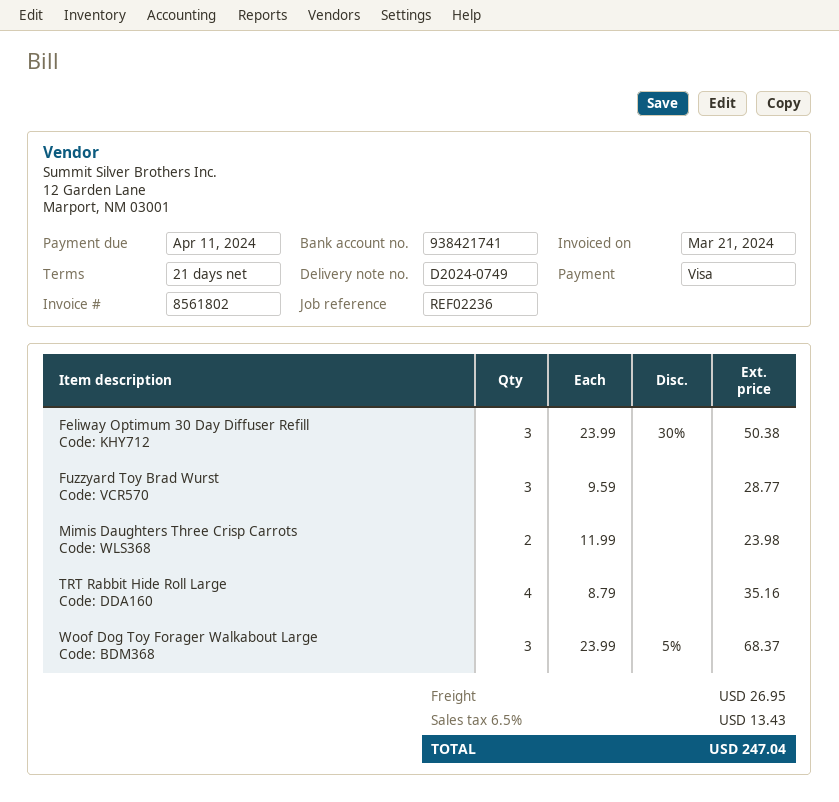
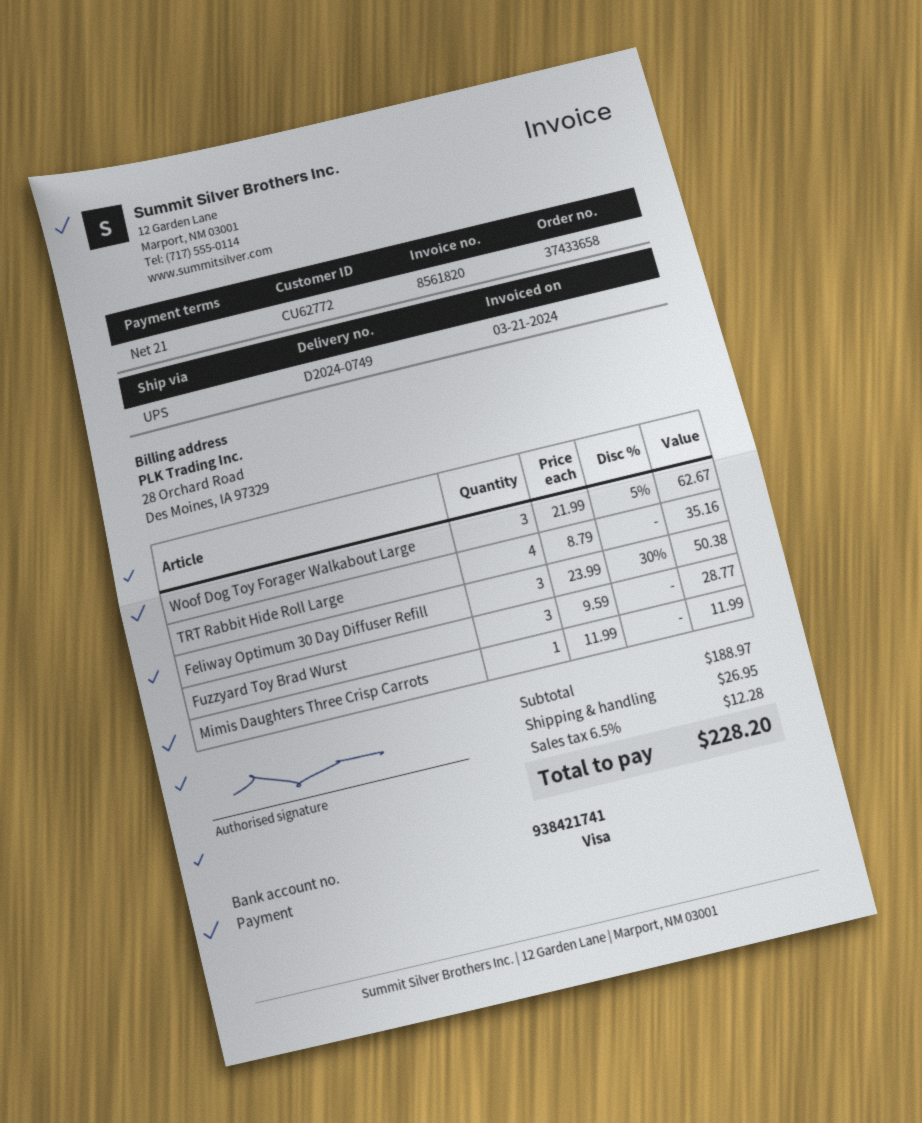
invoice number: 8561802 -> 8561820
Mimis Daughters Three Crisp Carrots: 2 x 11.99 = 23.98 -> 1 x 11.99 = 11.99
Woof Dog Toy Forager Walkabout Large: 3 x 23.99 - 5% = 68.37 -> 3 x 21.99 - 5% = 62.67
tax: 6.5% = 13.43 -> 6.5% = 12.28
total: 247.04 -> 228.20

